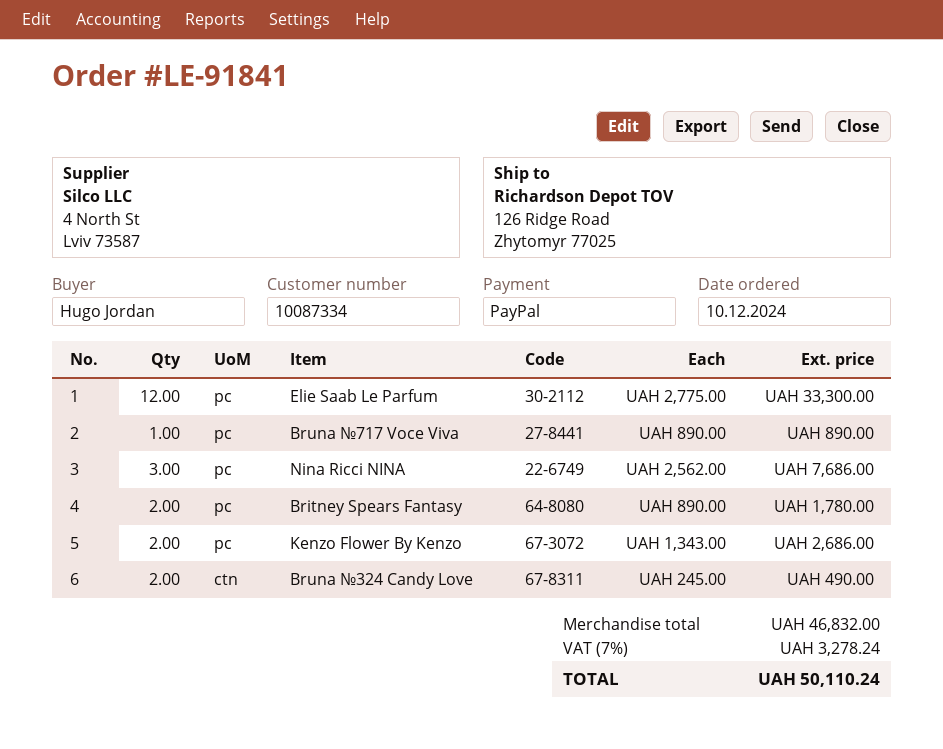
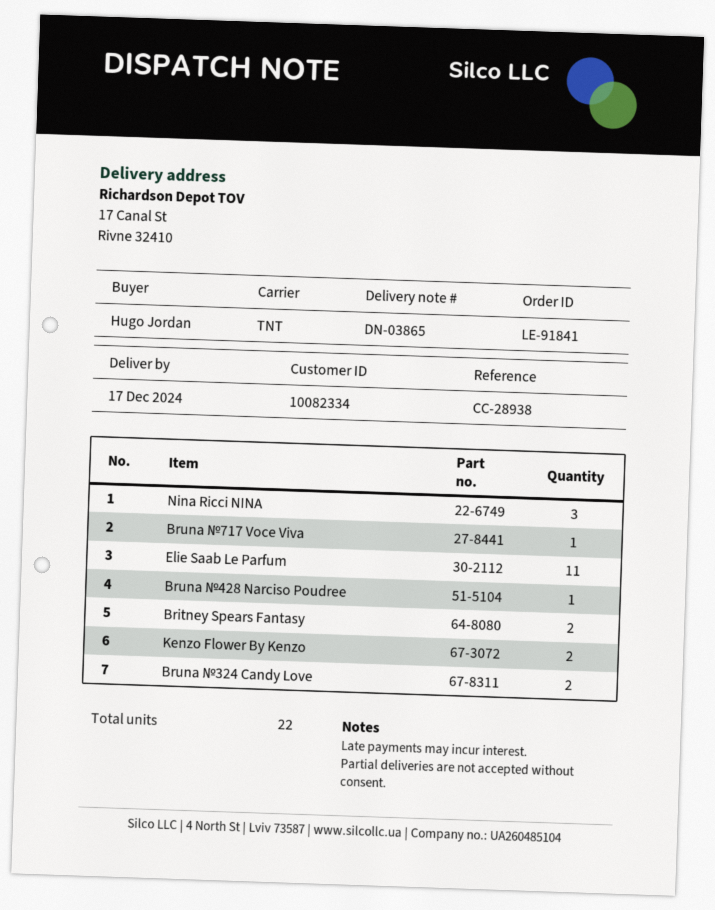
customer number: 10087334 -> 10082334
ship to: 126 Ridge Road, Zhytomyr 77025 -> 17 Canal St, Rivne 32410
Elie Saab Le Parfum: 12 -> 11
Bruna №428 Narciso Poudree: none -> 1

